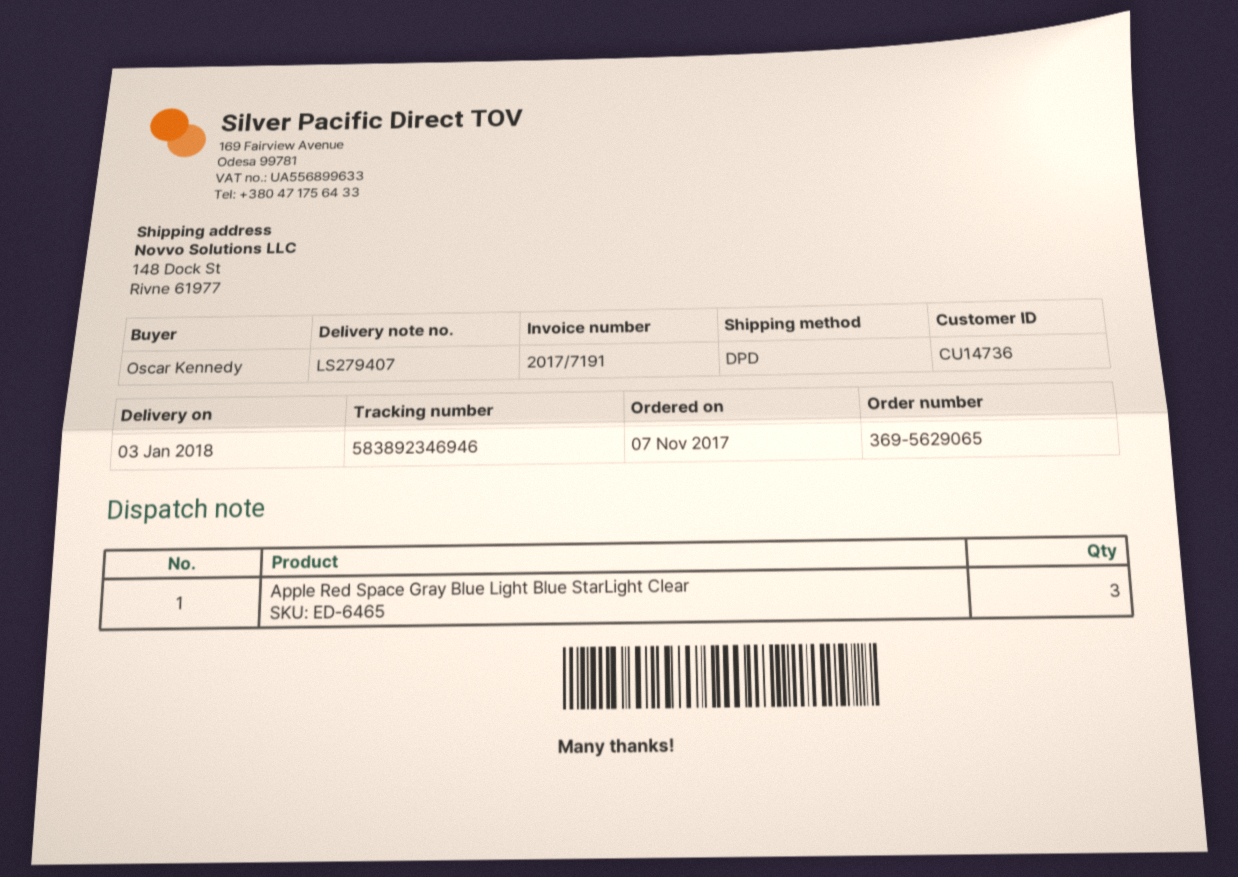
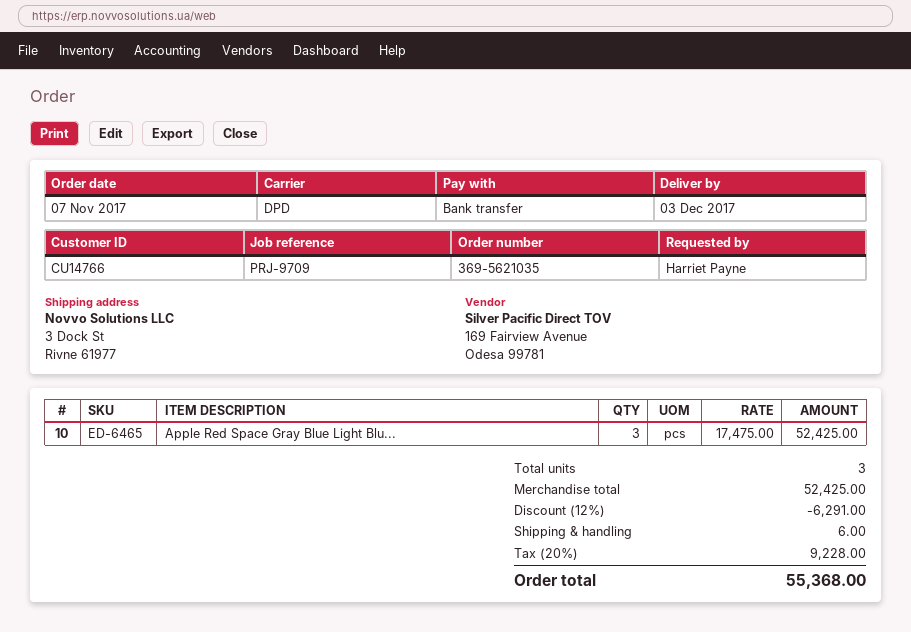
order number: 369-5629065 -> 369-5621035
delivery date: 2018-01-03 -> 2017-12-03
customer number: CU14736 -> CU14766
ordered by: Oscar Kennedy -> Harriet Payne
ship to: 148 Dock St, Rivne 61977 -> 3 Dock St, Rivne 61977

